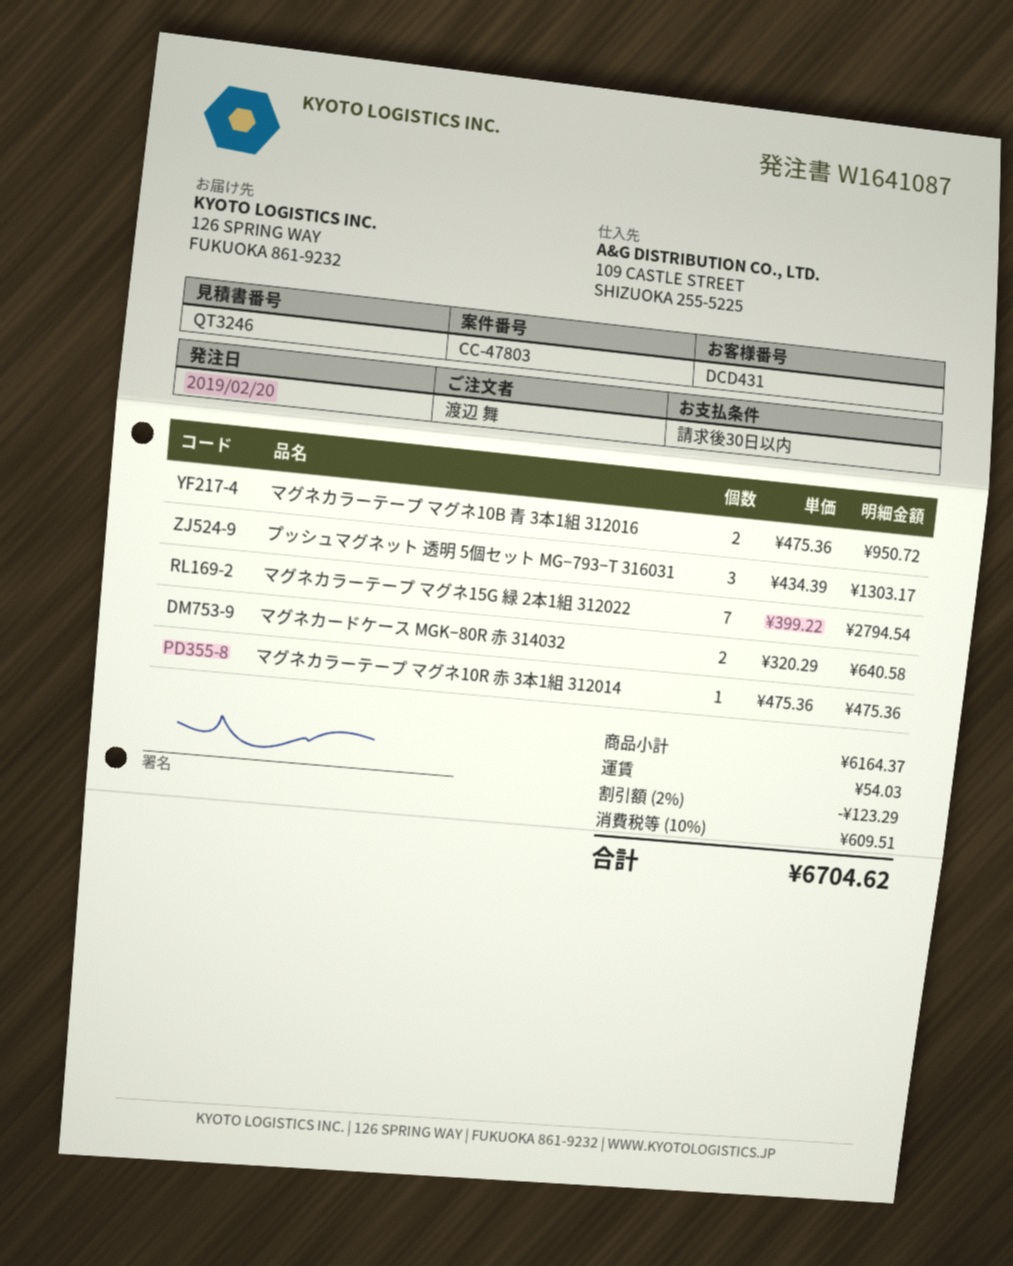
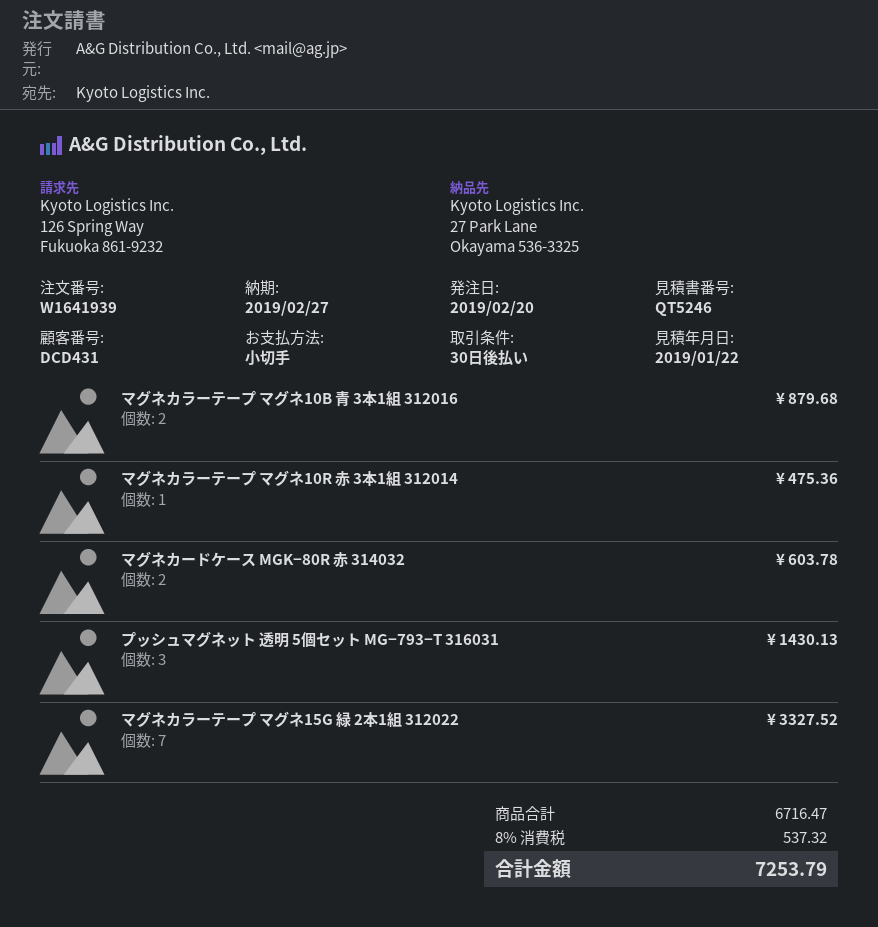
quote number: QT3246 -> QT5246
order number: W1641087 -> W1641939
ship to: 126 SPRING WAY, FUKUOKA 861-9232 -> 27 Park Lane, Okayama 536-3325
マグネカラーテープ マグネ10B 青 3本1組 312016: 2 for 950.72 -> 2 for 879.68
プッシュマグネット 透明 5個セット MG−793−T 316031: 3 for 1303.17 -> 3 for 1430.13
マグネカラーテープ マグネ15G 緑 2本1組 312022: 7 for 2794.54 -> 7 for 3327.52
マグネカードケース MGK−80R 赤 314032: 2 for 640.58 -> 2 for 603.78
subtotal: 6164.37 -> 6716.47
discount: 2% = 123.29 -> none
shipping: 54.03 -> none
tax: 10% = 609.51 -> 8% = 537.32
total: 6704.62 -> 7253.79

